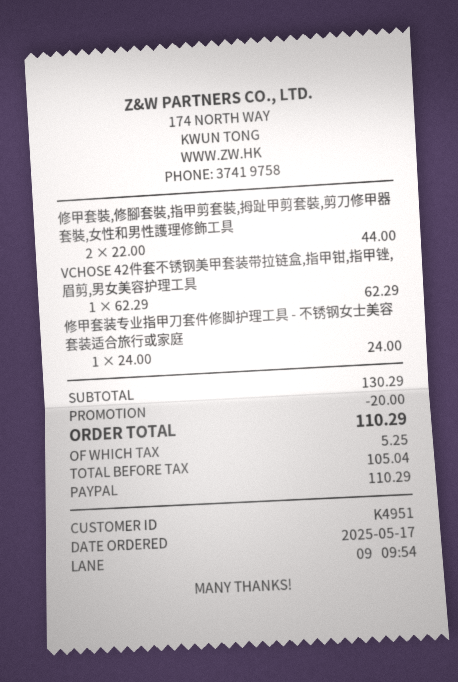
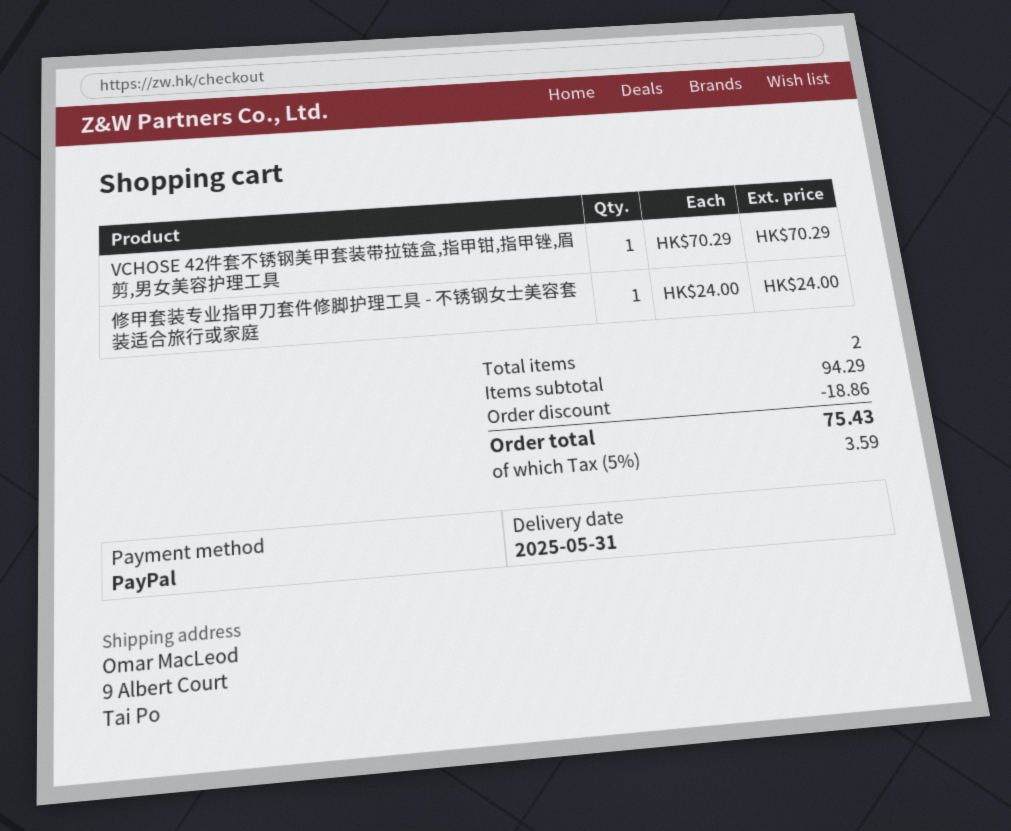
修甲套裝,修腳套裝,指甲剪套裝,拇趾甲剪套裝,剪刀修甲器套裝,女性和男性護理修飾工具: 2 x 22.00 = 44.00 -> none
VCHOSE 42件套不锈钢美甲套装带拉链盒,指甲钳,指甲锉,眉剪,男女美容护理工具: 1 x 62.29 = 62.29 -> 1 x 70.29 = 70.29
subtotal: 130.29 -> 94.29
discount: 20.00 -> 18.86
tax: 5.25 -> 3.59
total: 110.29 -> 75.43

